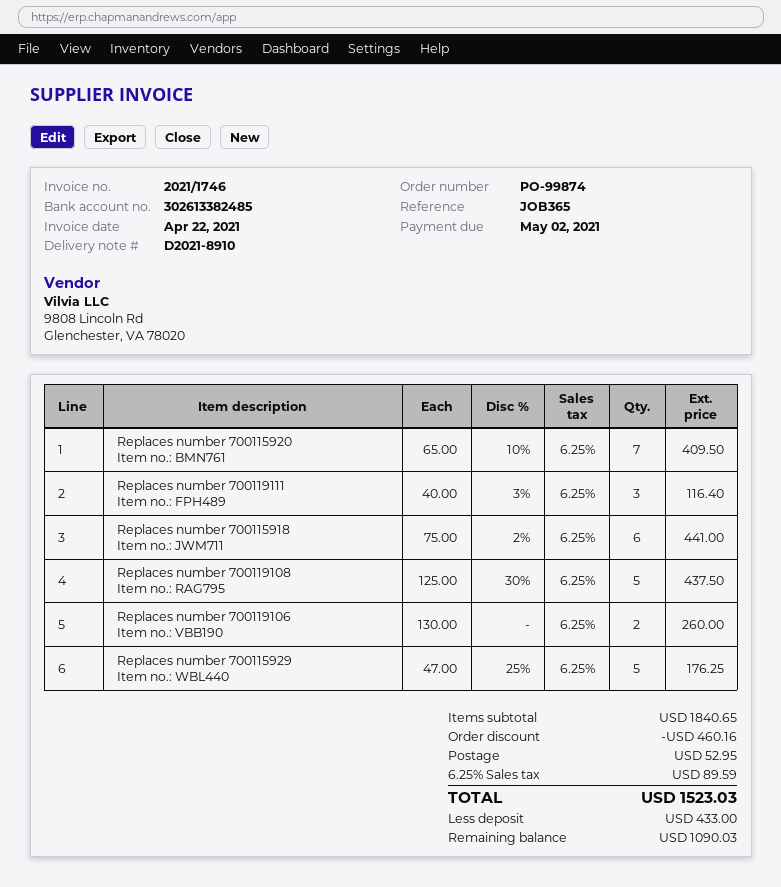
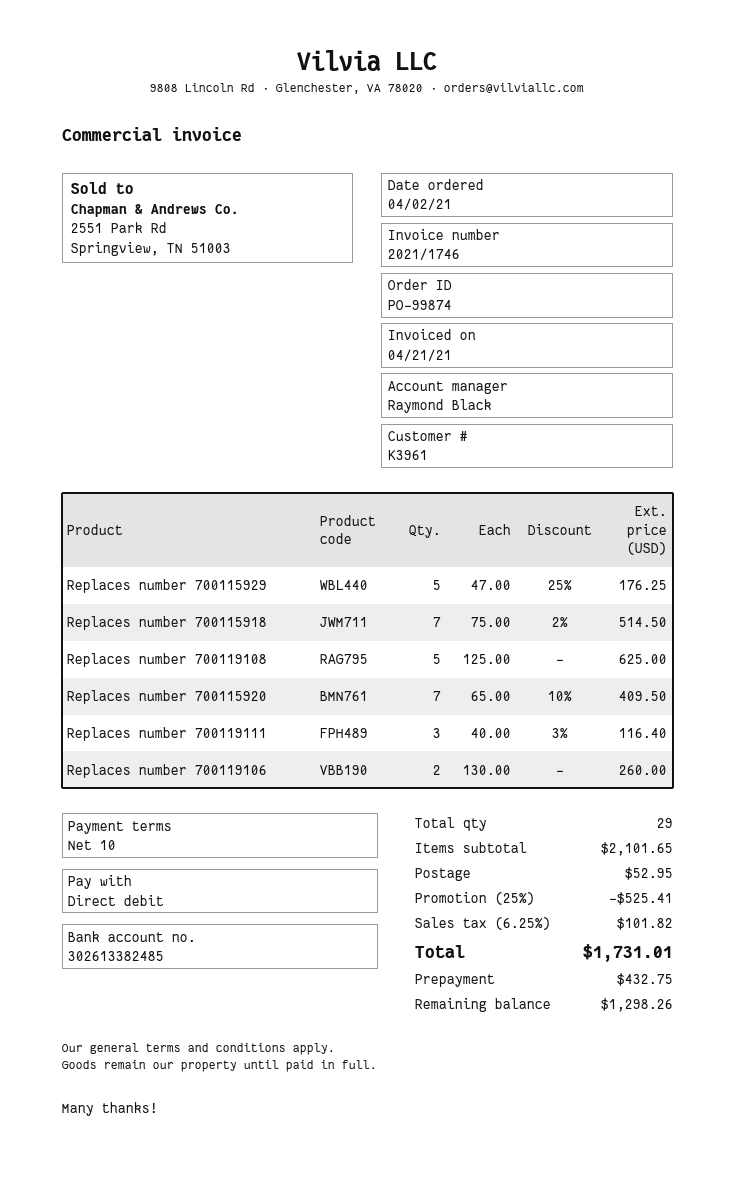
invoice date: 2021-04-22 -> 2021-04-21
Replaces number 700115918: 6 x 75.00 - 2% = 441.00 -> 7 x 75.00 - 2% = 514.50
Replaces number 700119108: 5 x 125.00 - 30% = 437.50 -> 5 x 125.00 = 625.00
subtotal: 1840.65 -> 2101.65
discount: 460.16 -> 525.41
tax: 6.25% = 89.59 -> 6.25% = 101.82
total: 1523.03 -> 1731.01
deposit: 433.00 -> 432.75
balance: 1090.03 -> 1298.26

